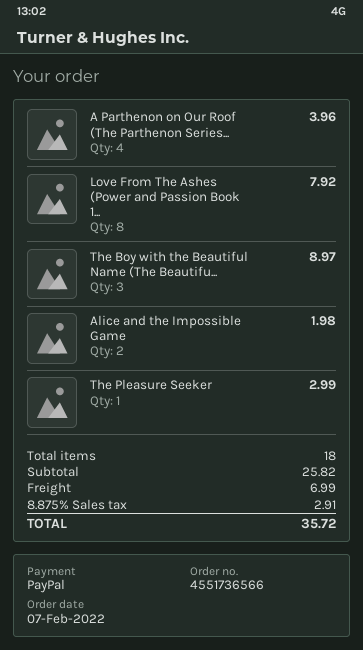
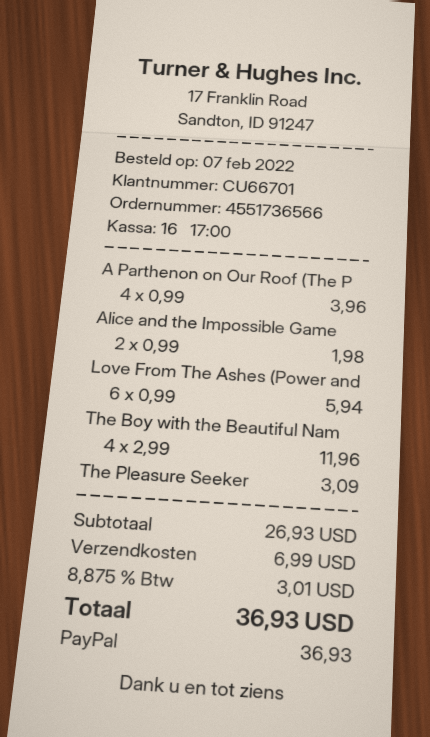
Love From The Ashes (Power and Passion Book 1...: 8 for 7.92 -> 6 for 5.94
The Boy with the Beautiful Name (The Beautifu...: 3 for 8.97 -> 4 for 11.96
The Pleasure Seeker: 1 for 2.99 -> 1 for 3.09
subtotal: 25.82 -> 26.93
tax: 8.875% = 2.91 -> 8.875% = 3.01
total: 35.72 -> 36.93

